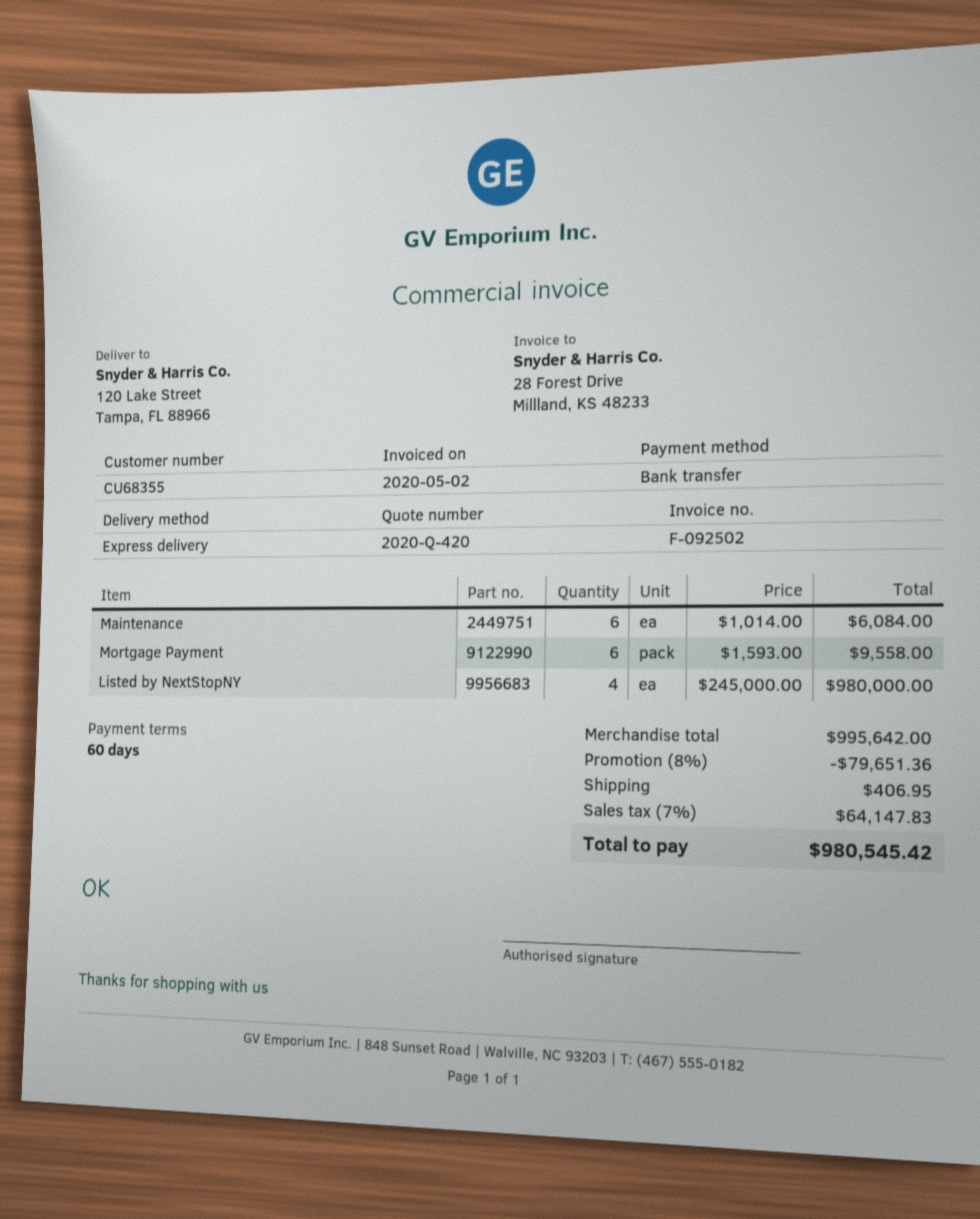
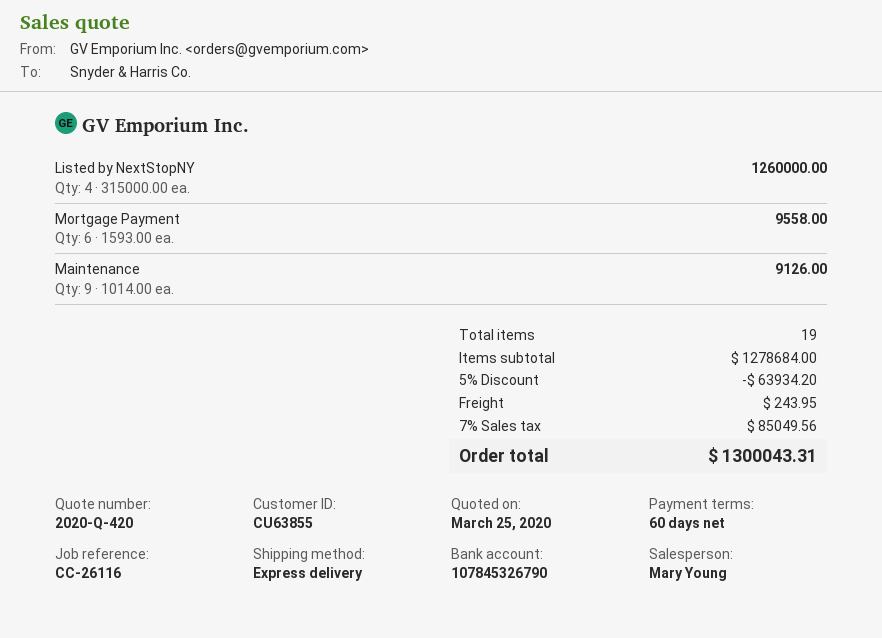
customer number: CU68355 -> CU63855
Maintenance: 6 x 1014.00 = 6084.00 -> 9 x 1014.00 = 9126.00
Listed by NextStopNY: 4 x 245000.00 = 980000.00 -> 4 x 315000.00 = 1260000.00
subtotal: 995642.00 -> 1278684.00
discount: 8% = 79651.36 -> 5% = 63934.20
shipping: 406.95 -> 243.95
tax: 7% = 64147.83 -> 7% = 85049.56
total: 980545.42 -> 1300043.31

